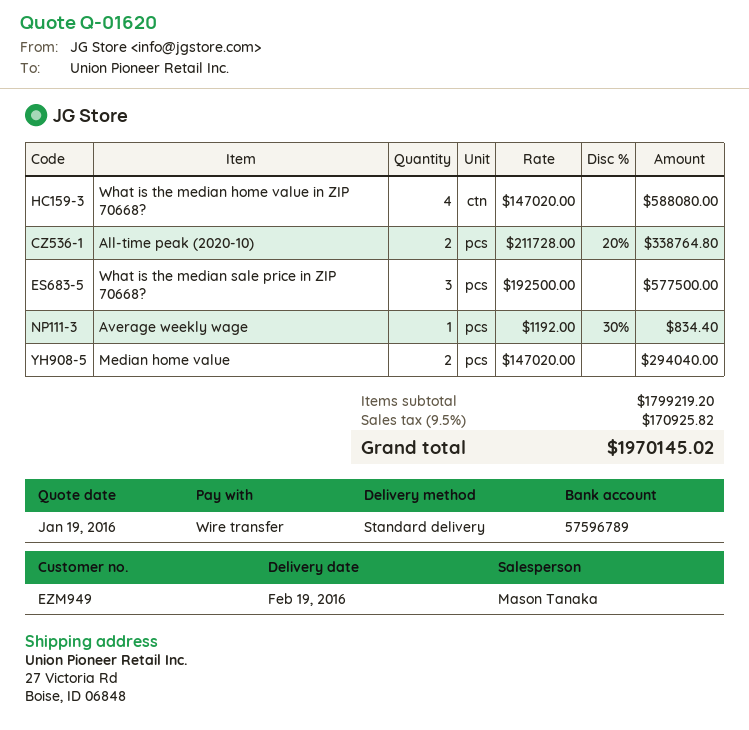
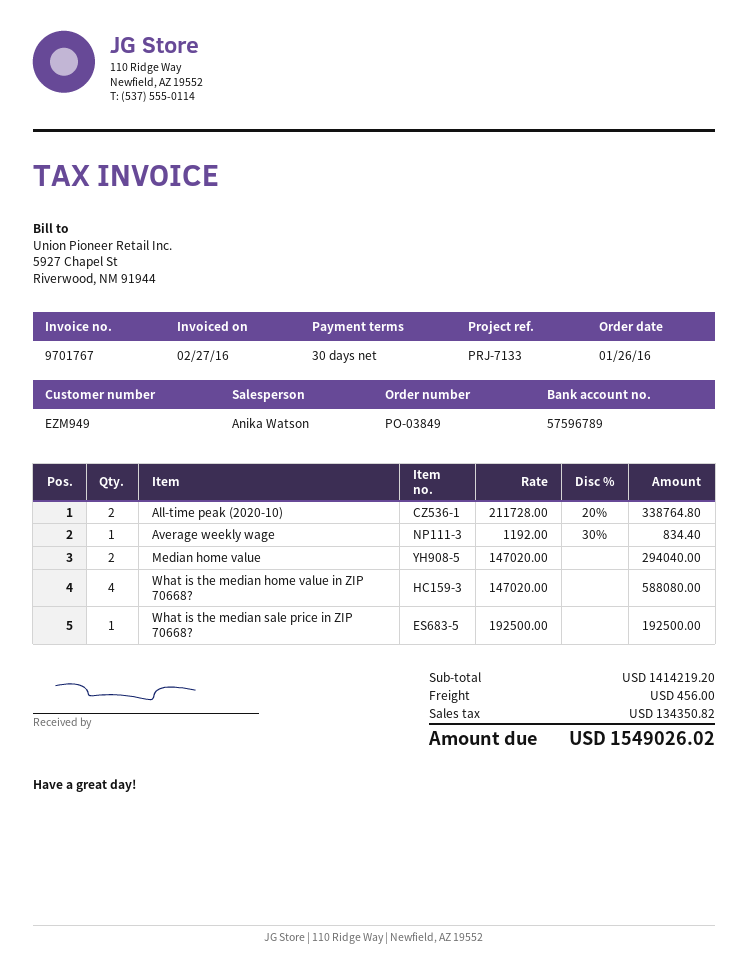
sales rep: Mason Tanaka -> Anika Watson
What is the median sale price in ZIP 70668?: 3 x 192500.00 = 577500.00 -> 1 x 192500.00 = 192500.00
subtotal: 1799219.20 -> 1414219.20
shipping: none -> 456.00
tax: 170925.82 -> 134350.82
total: 1970145.02 -> 1549026.02

